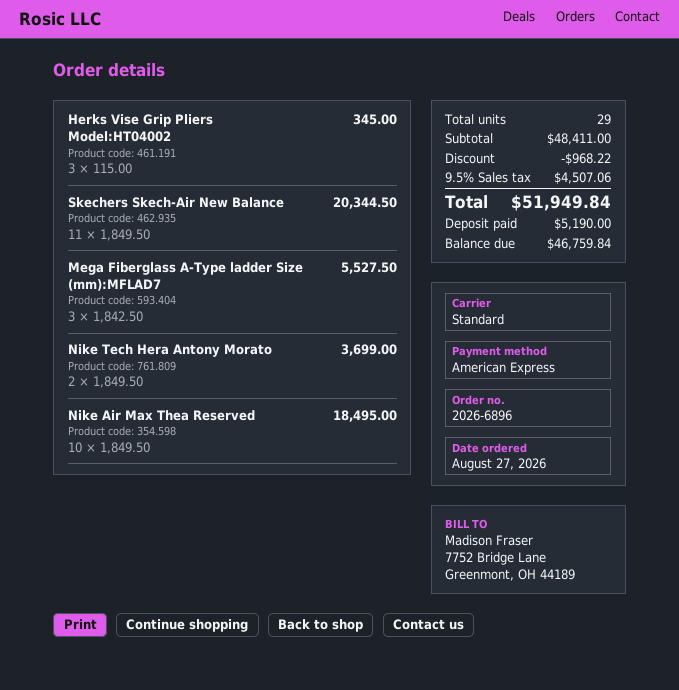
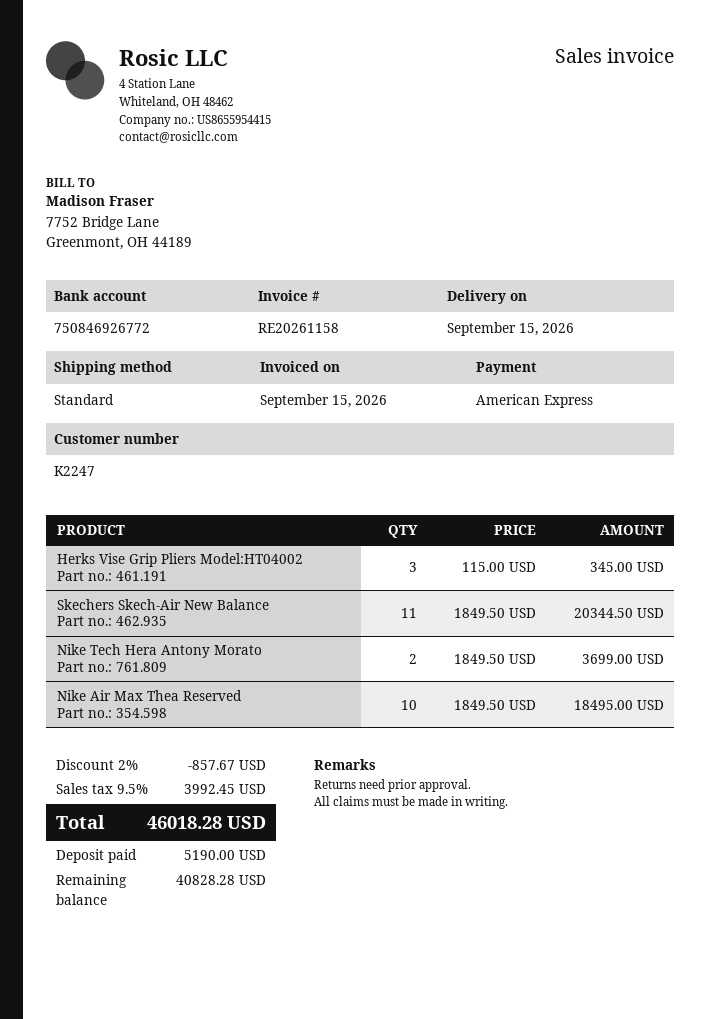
Mega Fiberglass A-Type ladder Size (mm):MFLAD7: 3 x 1842.50 = 5527.50 -> none
discount: 968.22 -> 857.67
tax: 9.5% = 4507.06 -> 9.5% = 3992.45
total: 51949.84 -> 46018.28
balance: 46759.84 -> 40828.28

